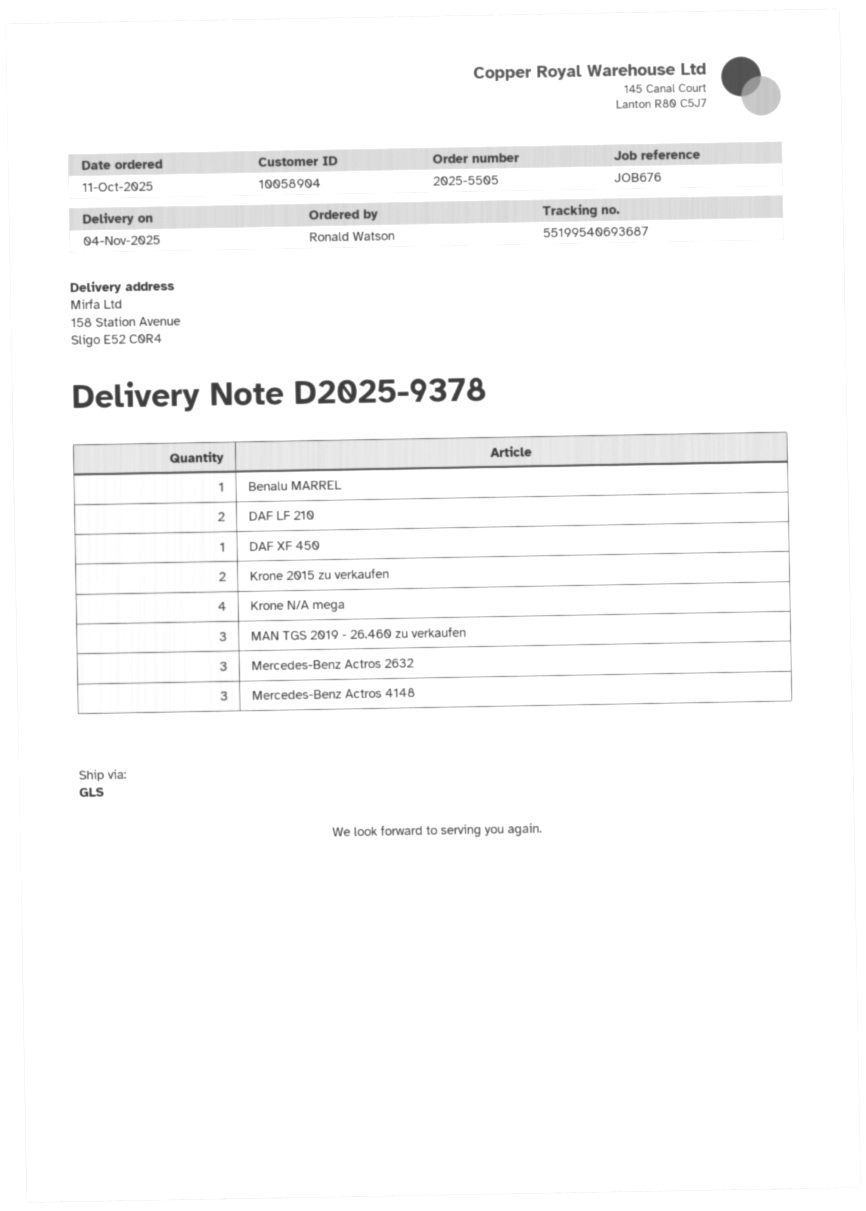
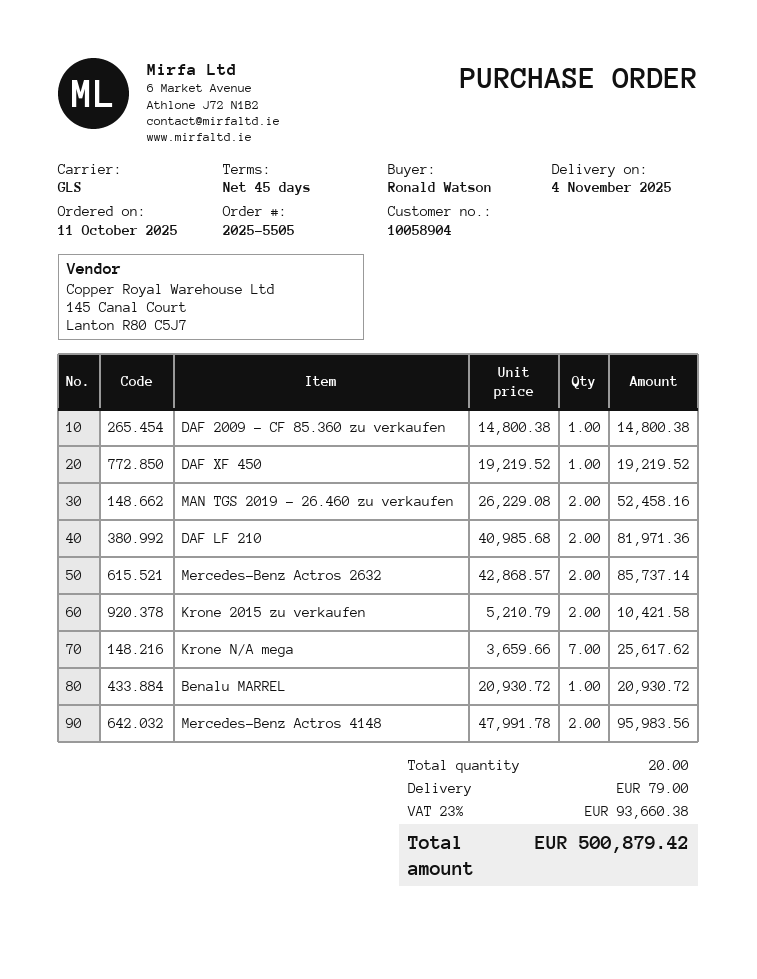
Krone N/A mega: 4 -> 7
MAN TGS 2019 - 26.460 zu verkaufen: 3 -> 2
Mercedes-Benz Actros 2632: 3 -> 2
Mercedes-Benz Actros 4148: 3 -> 2
DAF 2009 - CF 85.360 zu verkaufen: none -> 1

